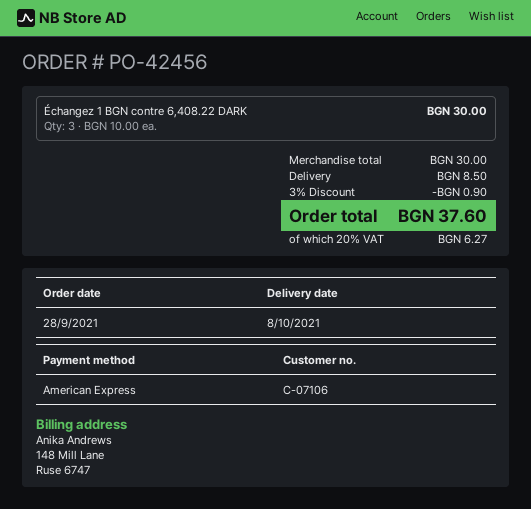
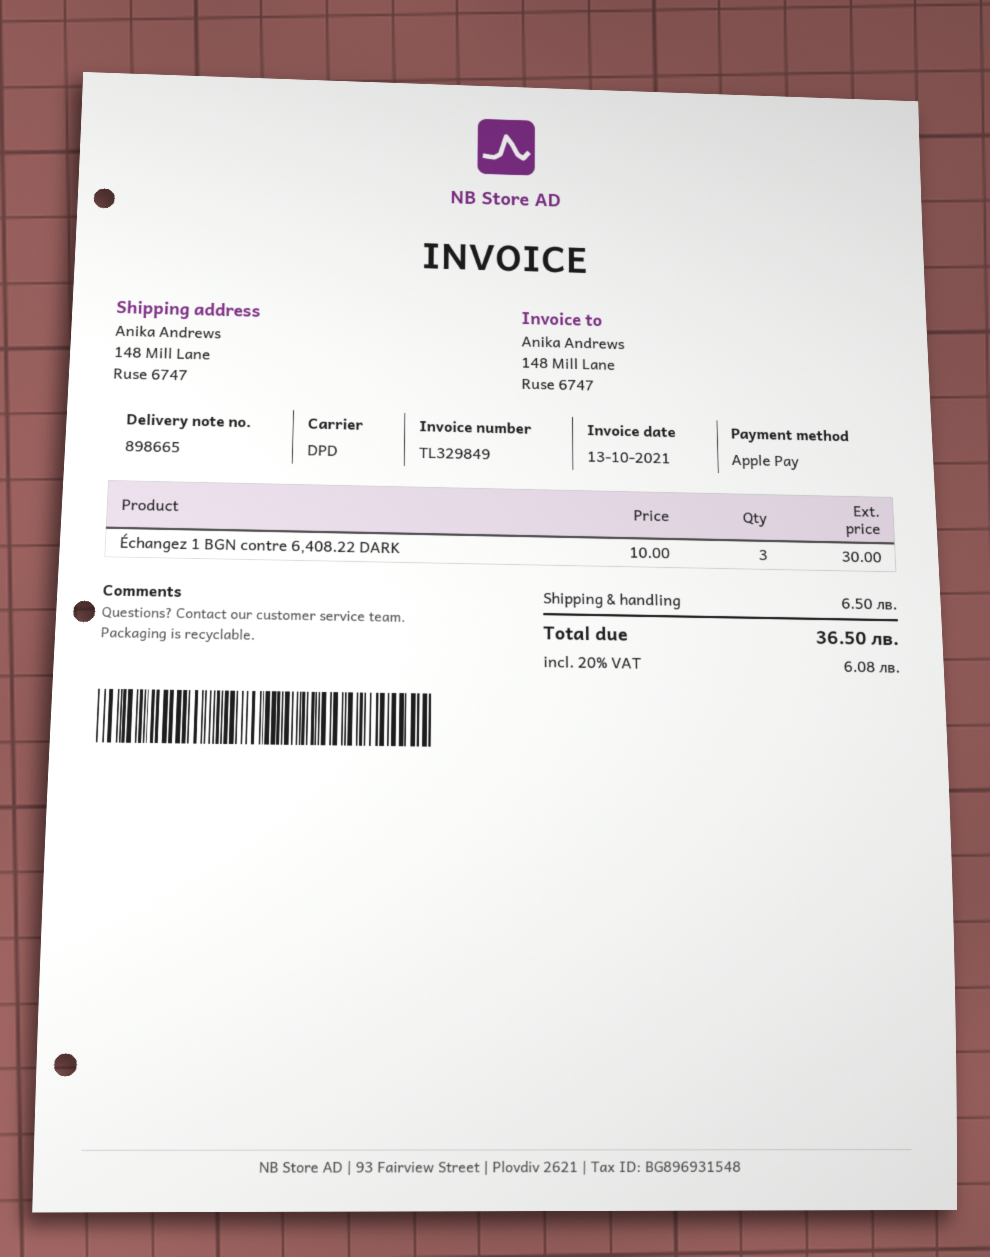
payment method: American Express -> Apple Pay
discount: 3% = 0.90 -> none
shipping: 8.50 -> 6.50
tax: 20% = 6.27 -> 20% = 6.08
total: 37.60 -> 36.50

